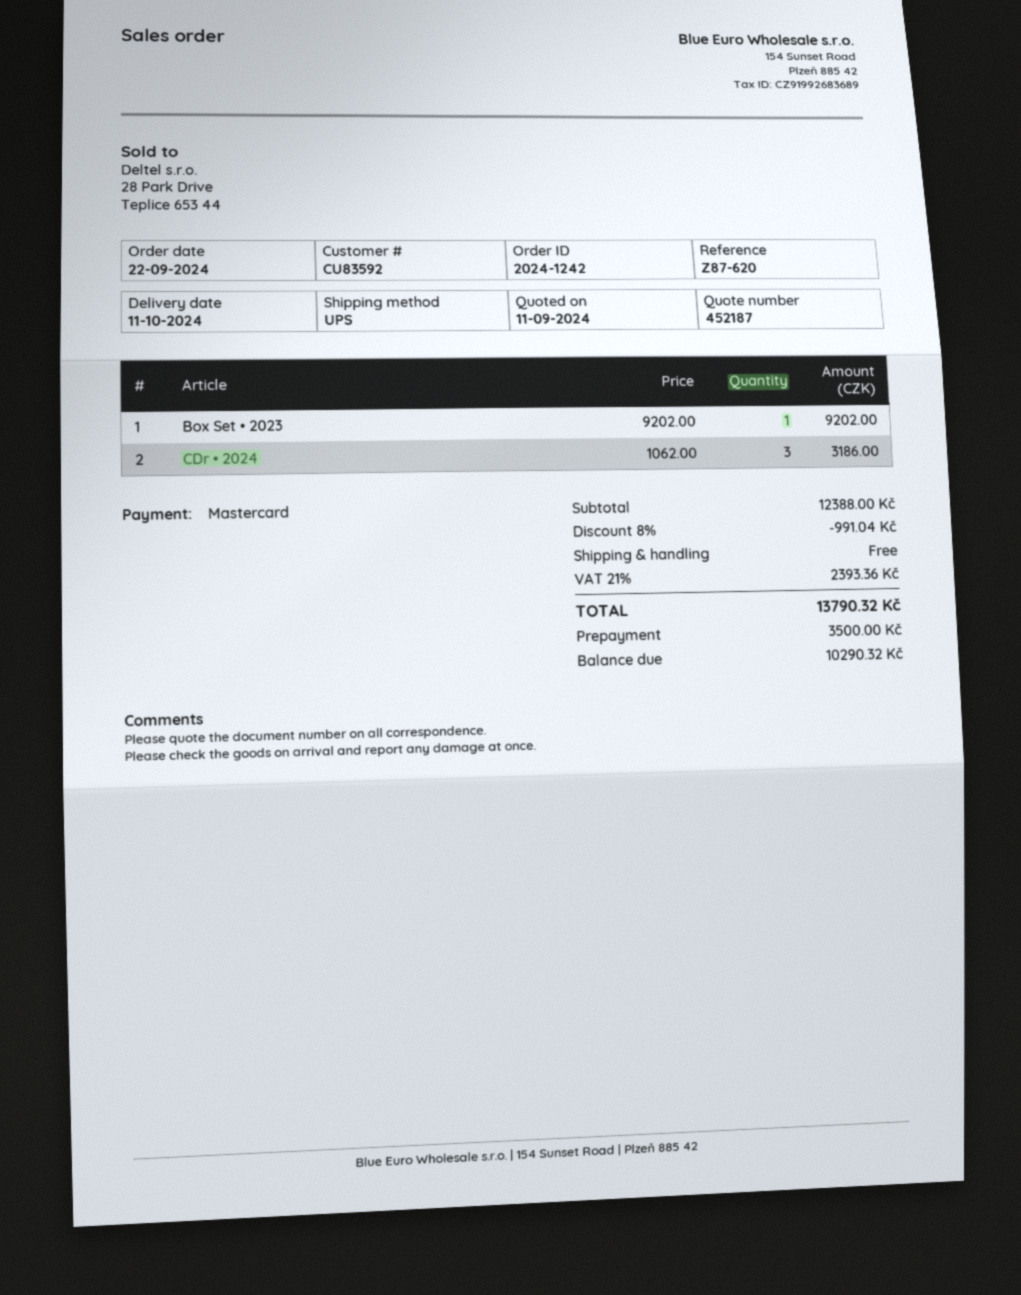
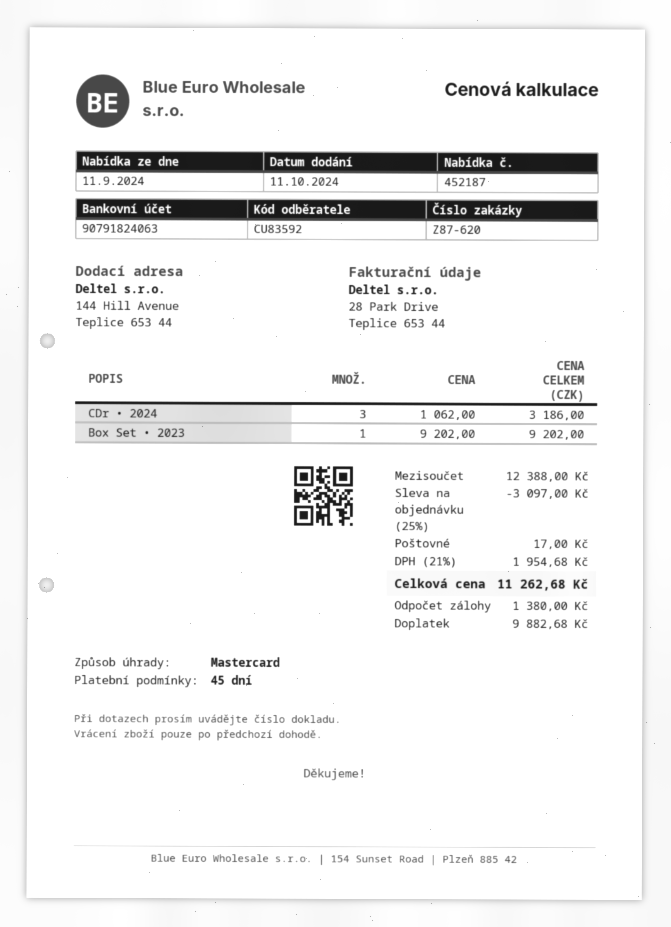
discount: 8% = 991.04 -> 25% = 3097.00
shipping: 0.00 -> 17.00
tax: 21% = 2393.36 -> 21% = 1954.68
total: 13790.32 -> 11262.68
deposit: 3500.00 -> 1380.00
balance: 10290.32 -> 9882.68

